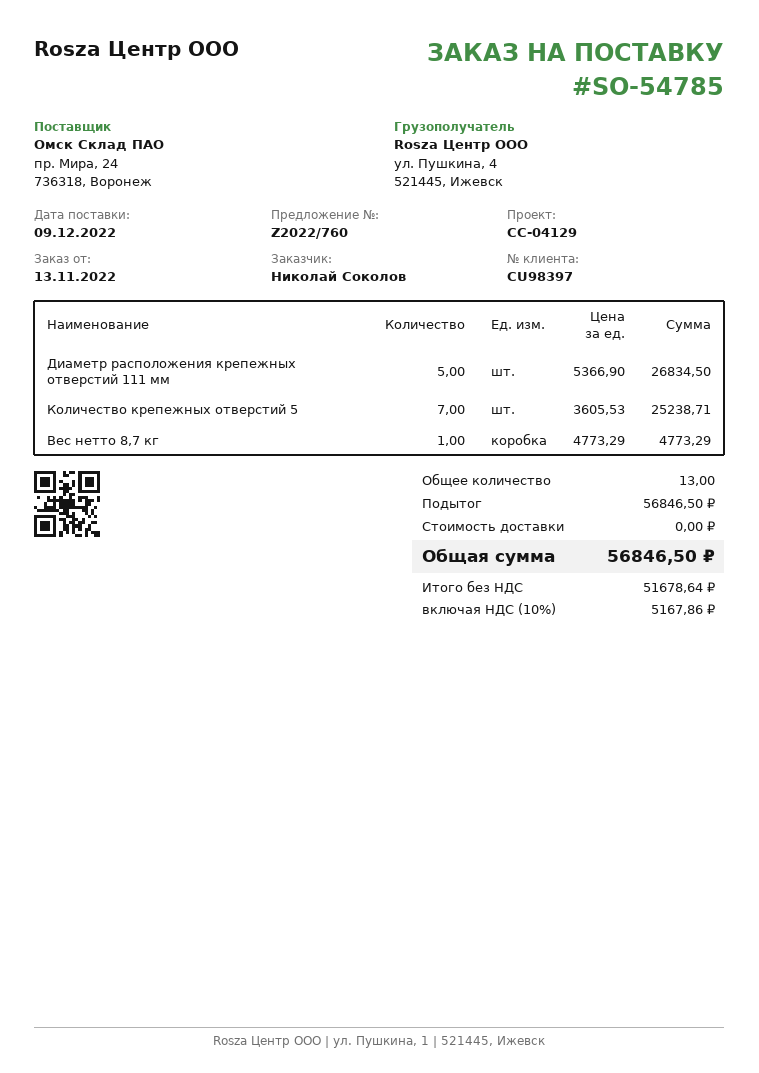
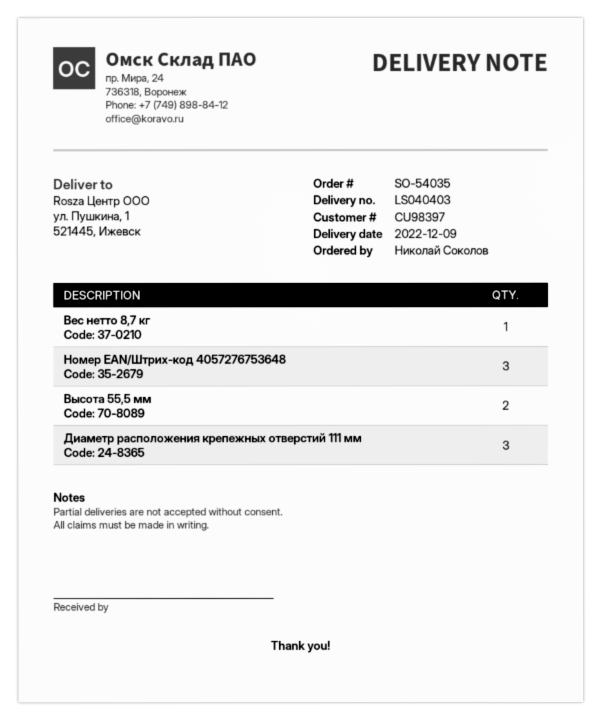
order number: SO-54785 -> SO-54035
ship to: ул. Пушкина, 4, 521445, Ижевск -> ул. Пушкина, 1, 521445, Ижевск
Диаметр расположения крепежных отверстий 111 мм: 5 -> 3
Количество крепежных отверстий 5: 7 -> none
Номер EAN/Штрих-код 4057276753648: none -> 3
Высота 55,5 мм: none -> 2

